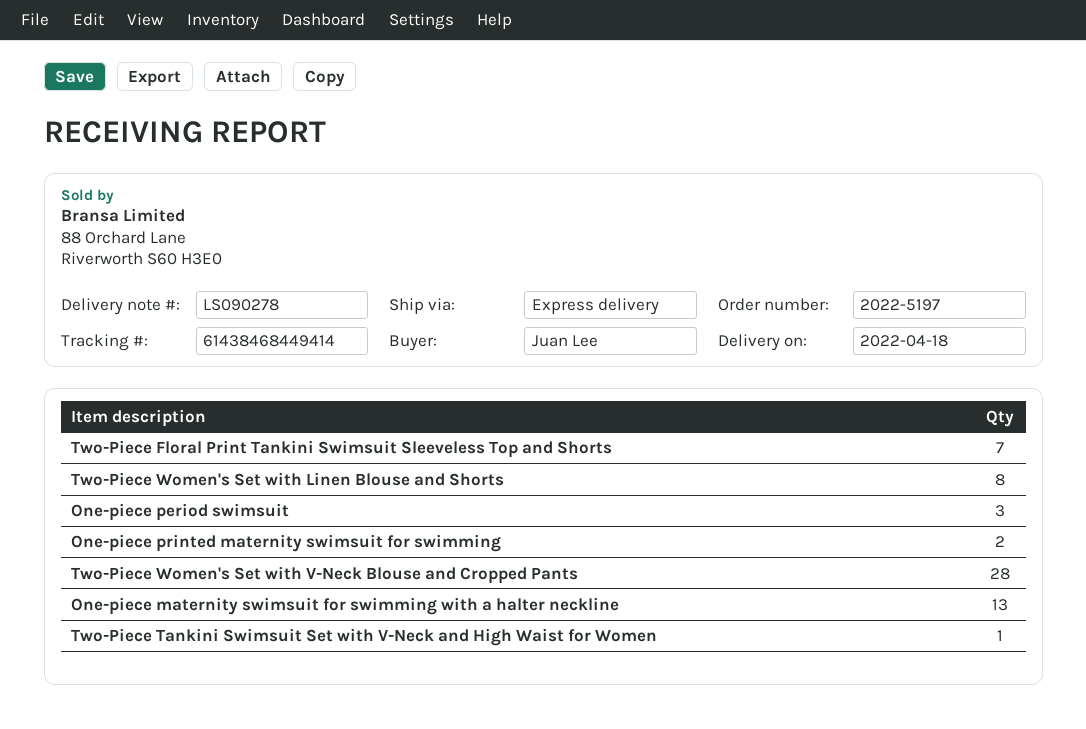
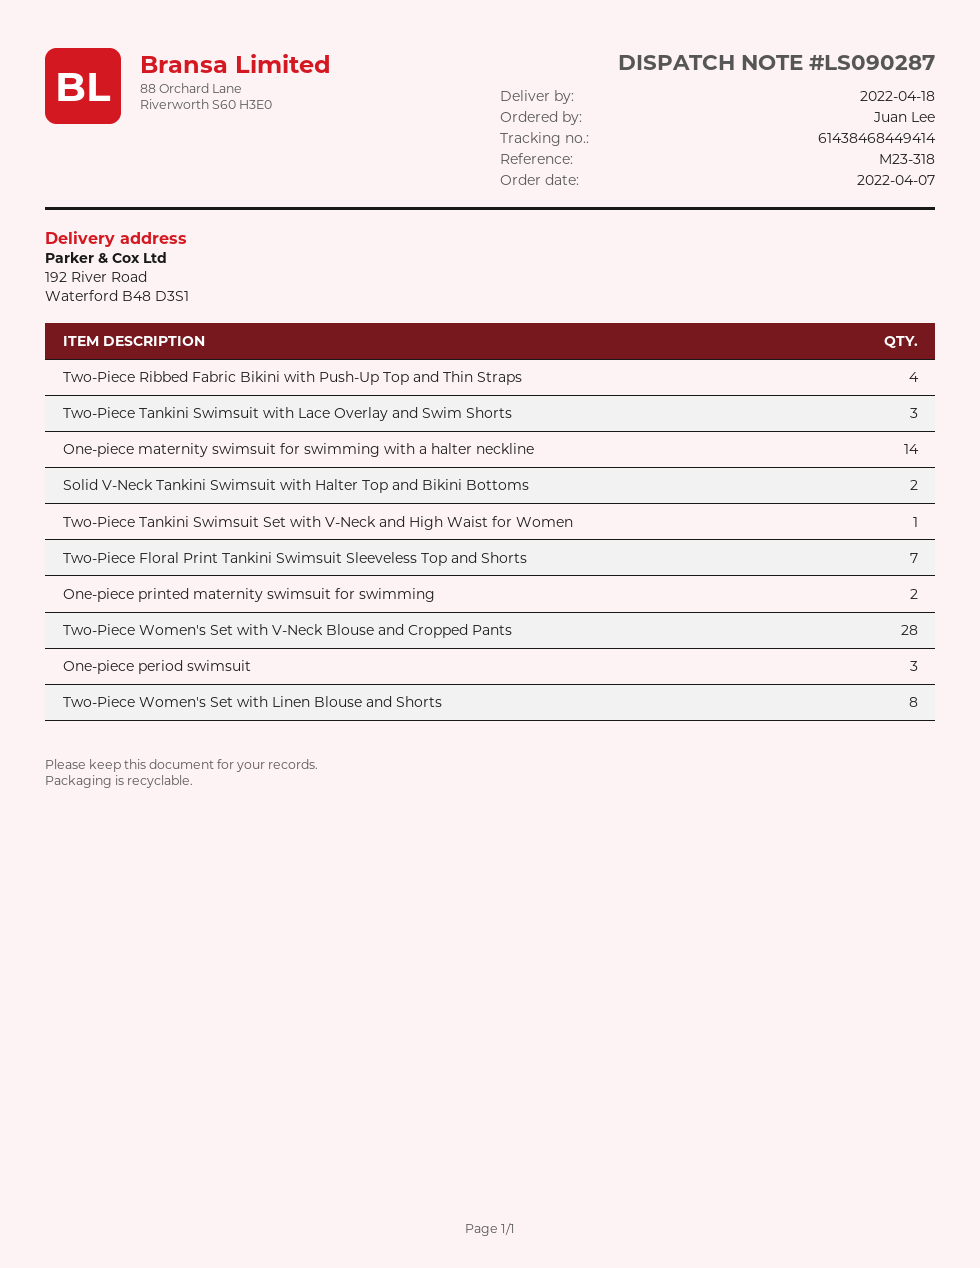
delivery note number: LS090278 -> LS090287
One-piece maternity swimsuit for swimming with a halter neckline: 13 -> 14
Two-Piece Ribbed Fabric Bikini with Push-Up Top and Thin Straps: none -> 4
Two-Piece Tankini Swimsuit with Lace Overlay and Swim Shorts: none -> 3
Solid V-Neck Tankini Swimsuit with Halter Top and Bikini Bottoms: none -> 2

